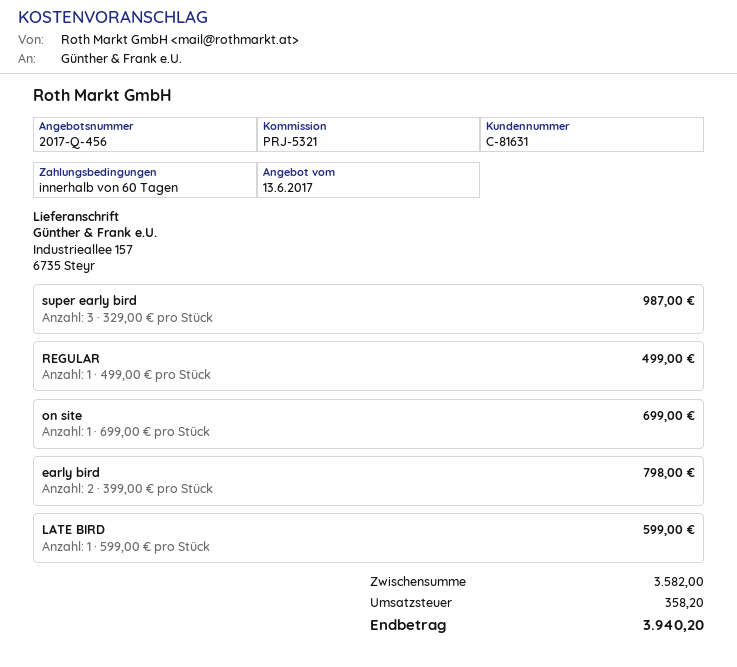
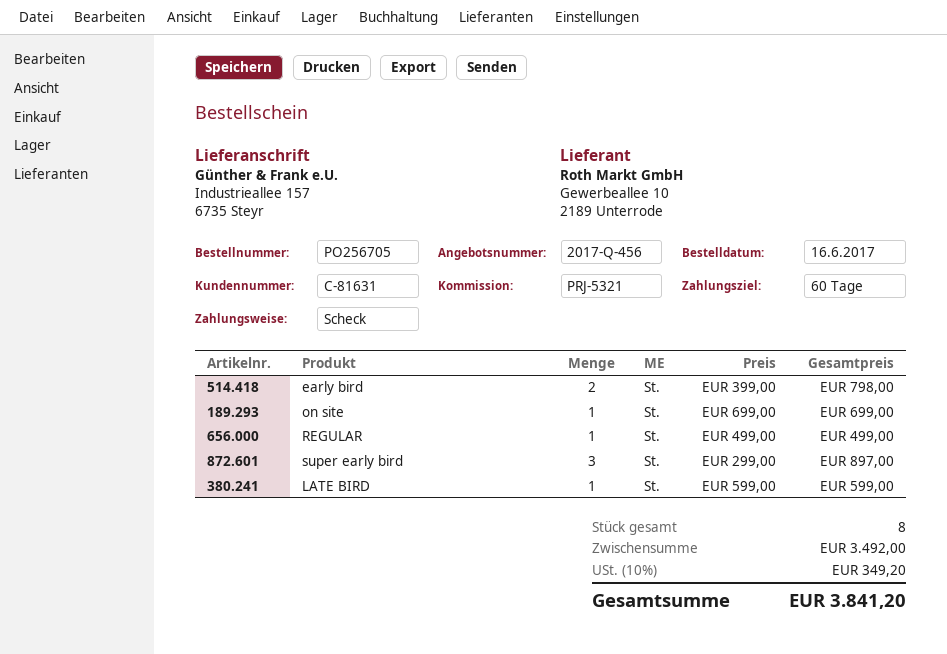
super early bird: 3 x 329.00 = 987.00 -> 3 x 299.00 = 897.00
subtotal: 3582.00 -> 3492.00
tax: 358.20 -> 349.20
total: 3940.20 -> 3841.20

